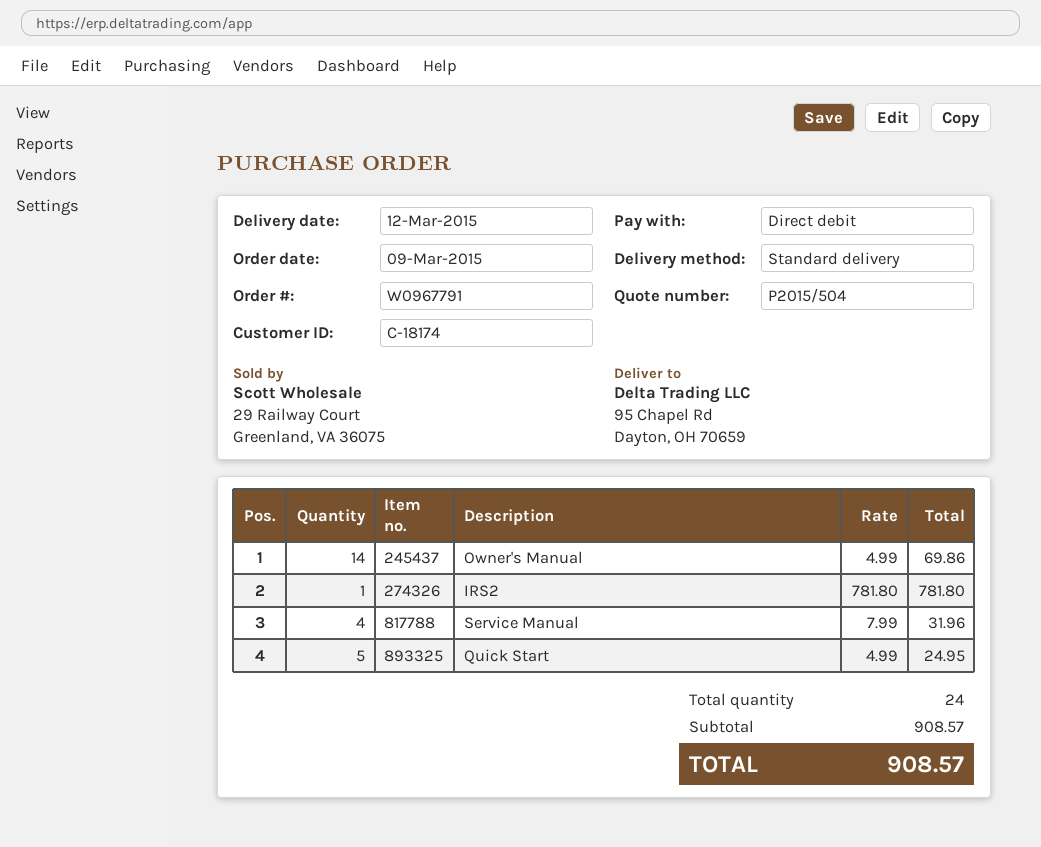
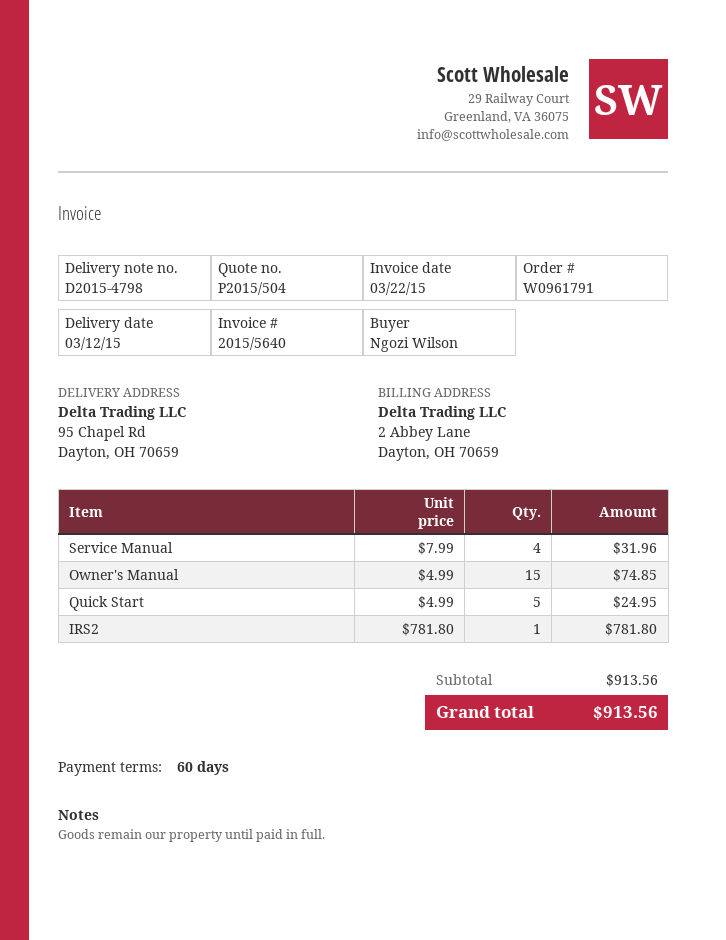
order number: W0967791 -> W0961791
Owner's Manual: 14 x 4.99 = 69.86 -> 15 x 4.99 = 74.85
subtotal: 908.57 -> 913.56
total: 908.57 -> 913.56

